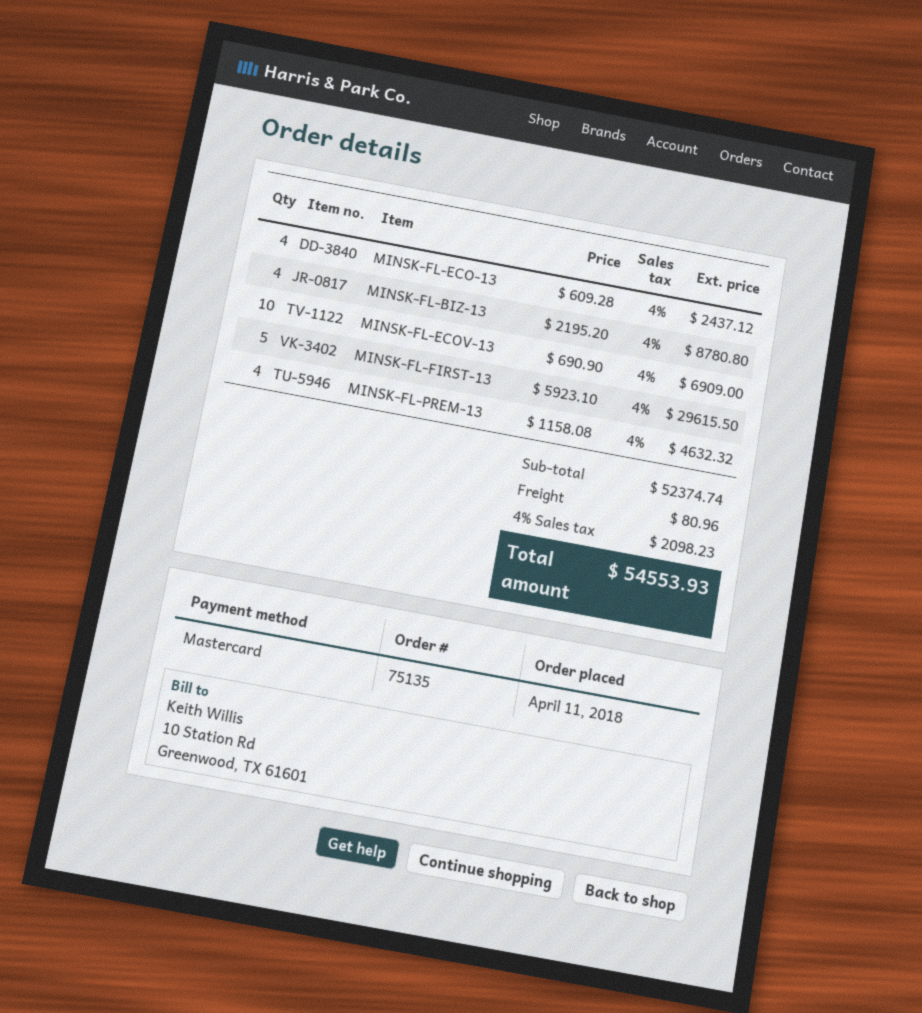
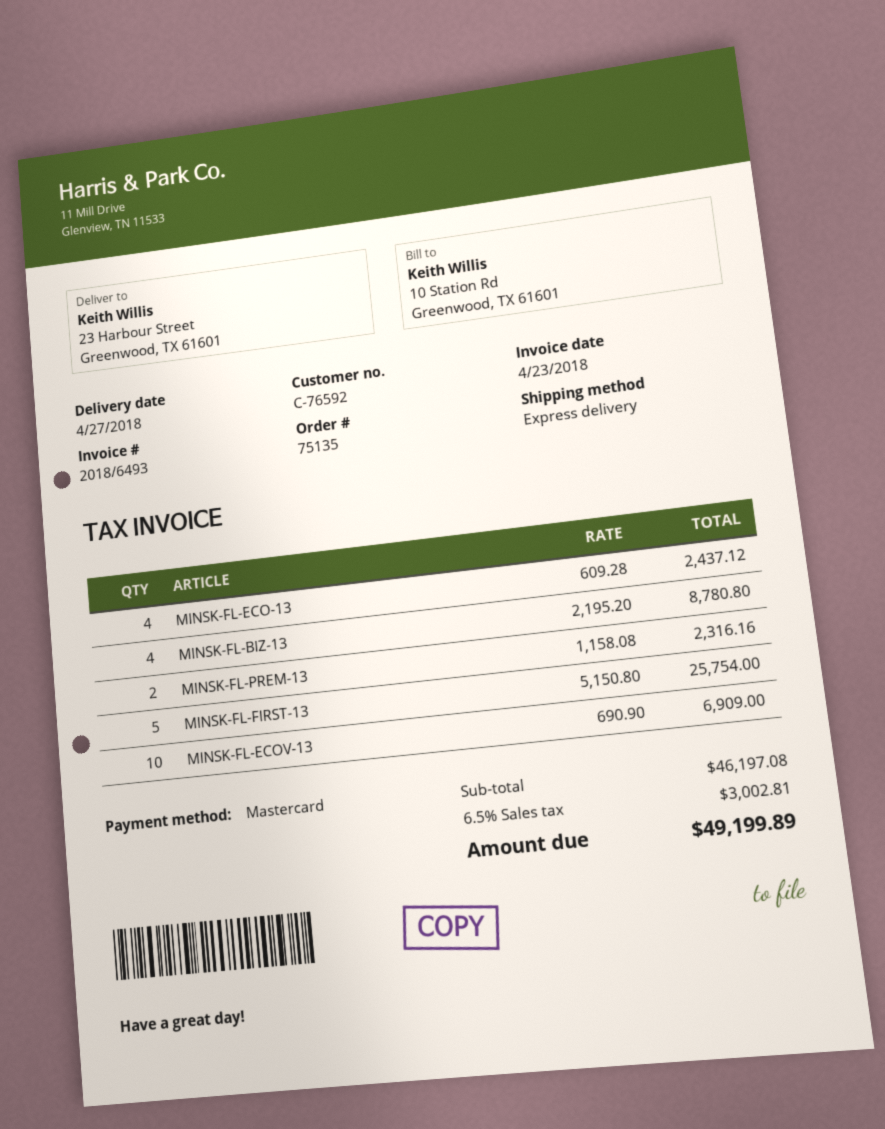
MINSK-FL-FIRST-13: 5 x 5923.10 = 29615.50 -> 5 x 5150.80 = 25754.00
MINSK-FL-PREM-13: 4 x 1158.08 = 4632.32 -> 2 x 1158.08 = 2316.16
subtotal: 52374.74 -> 46197.08
shipping: 80.96 -> none
tax: 4% = 2098.23 -> 6.5% = 3002.81
total: 54553.93 -> 49199.89

